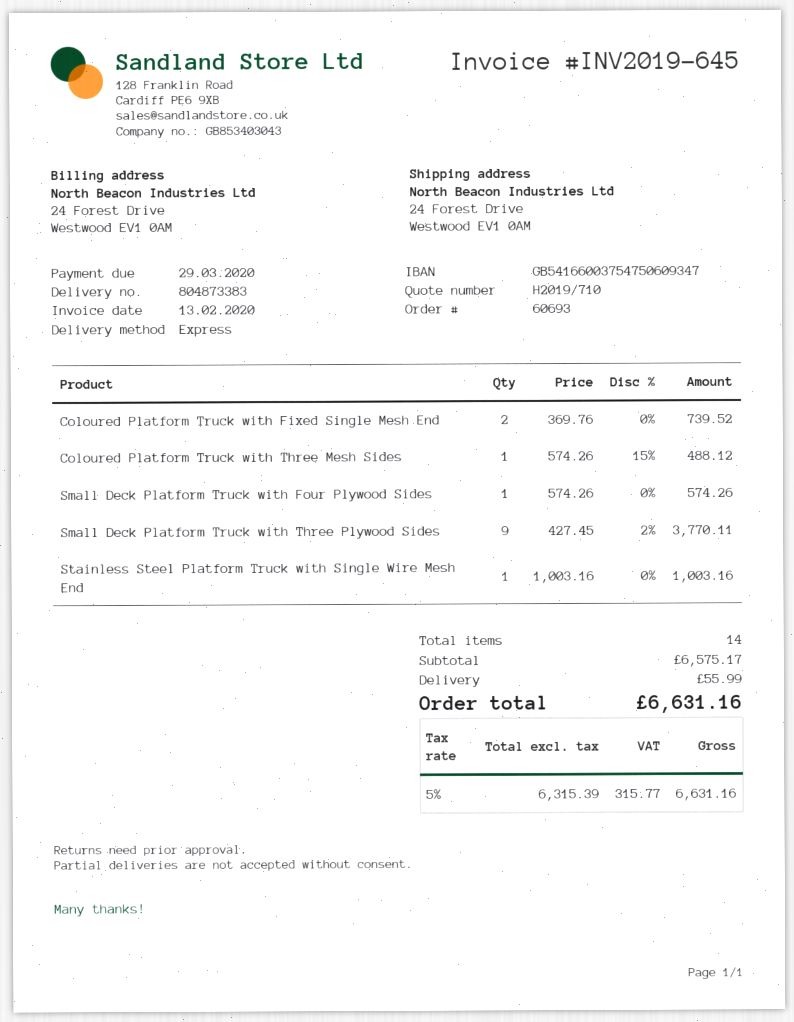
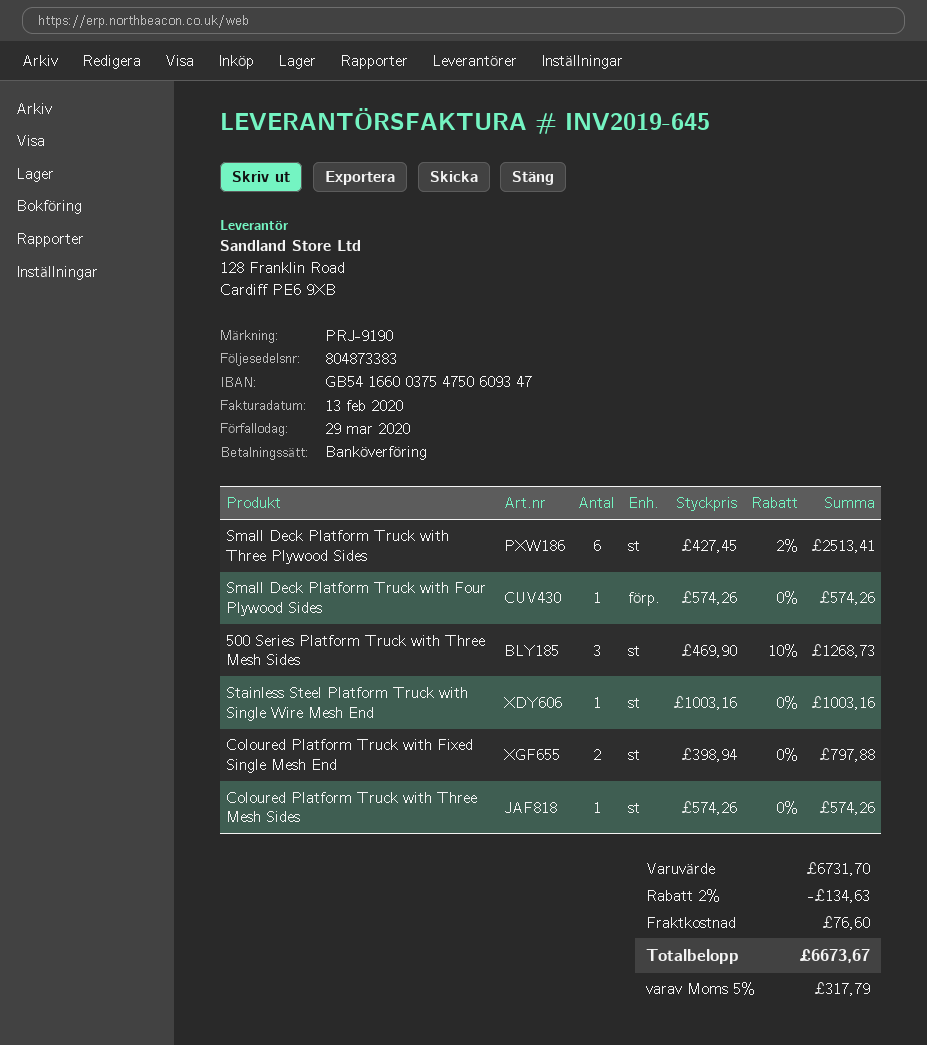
Coloured Platform Truck with Fixed Single Mesh End: 2 x 369.76 = 739.52 -> 2 x 398.94 = 797.88
Coloured Platform Truck with Three Mesh Sides: 1 x 574.26 - 15% = 488.12 -> 1 x 574.26 = 574.26
Small Deck Platform Truck with Three Plywood Sides: 9 x 427.45 - 2% = 3770.11 -> 6 x 427.45 - 2% = 2513.41
500 Series Platform Truck with Three Mesh Sides: none -> 3 x 469.90 - 10% = 1268.73
subtotal: 6575.17 -> 6731.70
discount: none -> 2% = 134.63
shipping: 55.99 -> 76.60
tax: 5% = 315.77 -> 5% = 317.79
total: 6631.16 -> 6673.67

